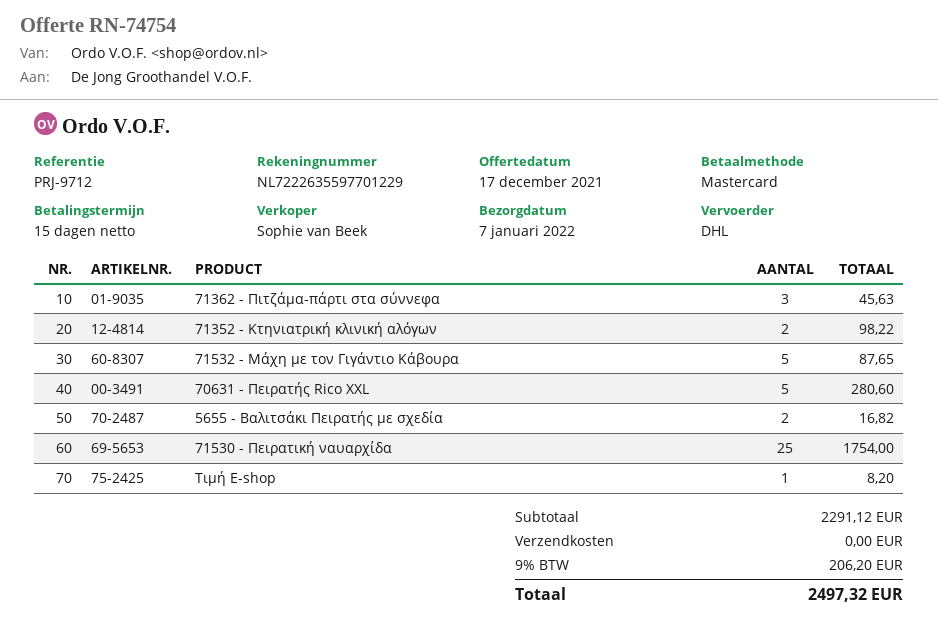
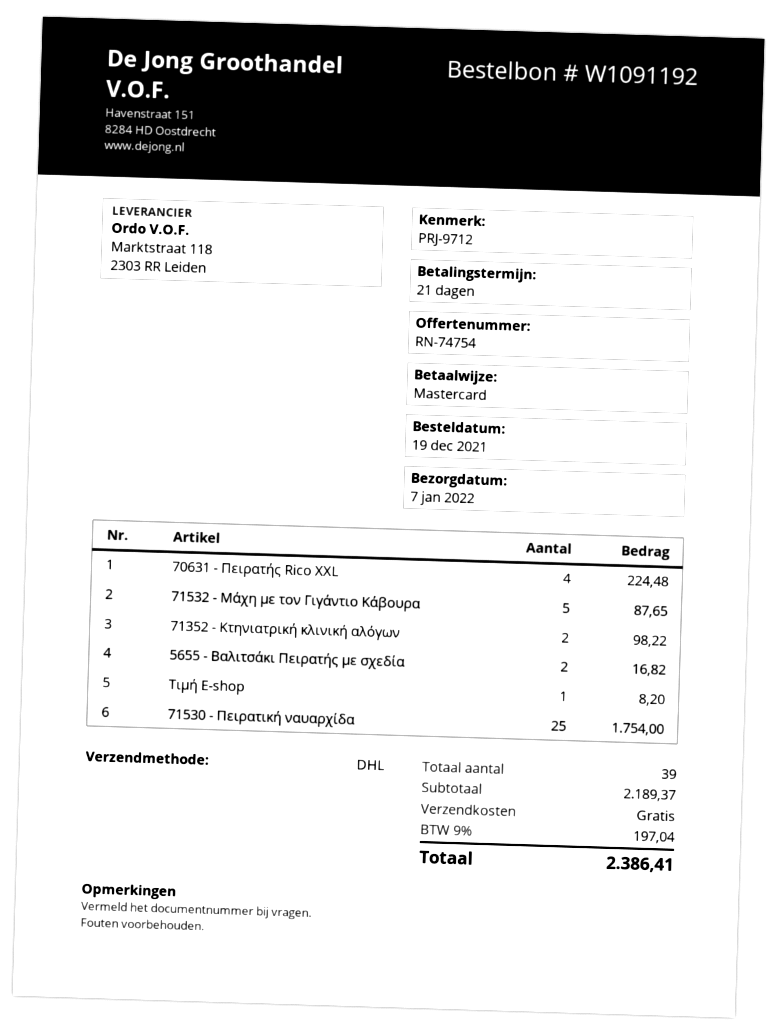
payment terms: 15 days -> 21 days
71362 - Πιτζάμα-πάρτι στα σύννεφα: 3 for 45.63 -> none
70631 - Πειρατής Rico XXL: 5 for 280.60 -> 4 for 224.48
subtotal: 2291.12 -> 2189.37
tax: 9% = 206.20 -> 9% = 197.04
total: 2497.32 -> 2386.41

